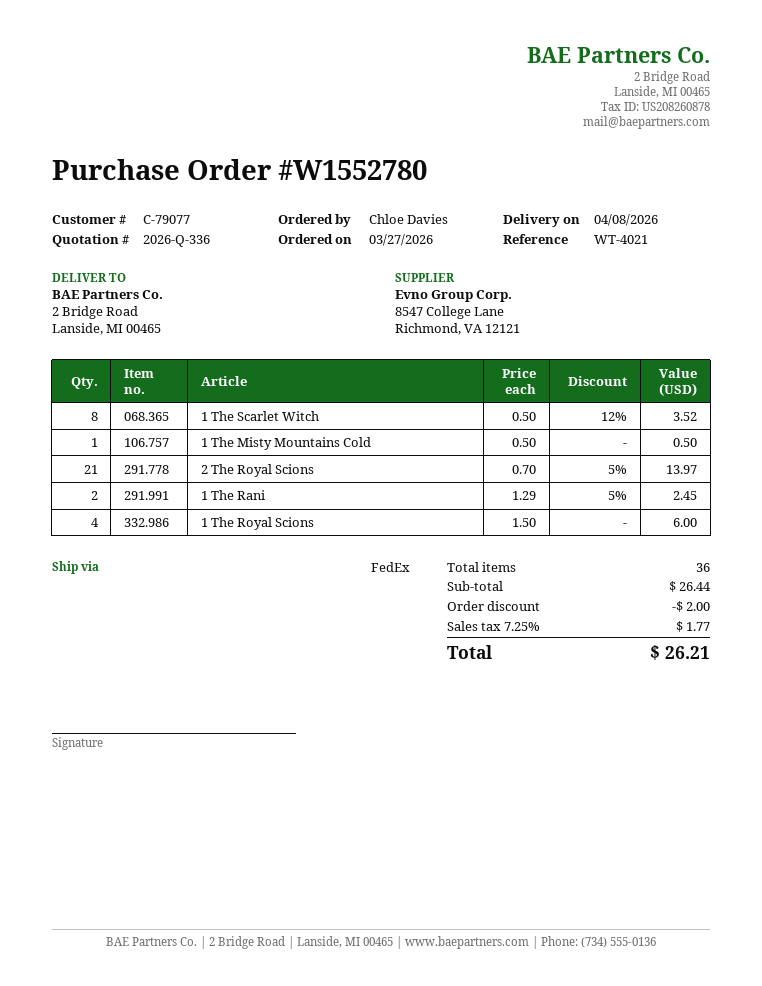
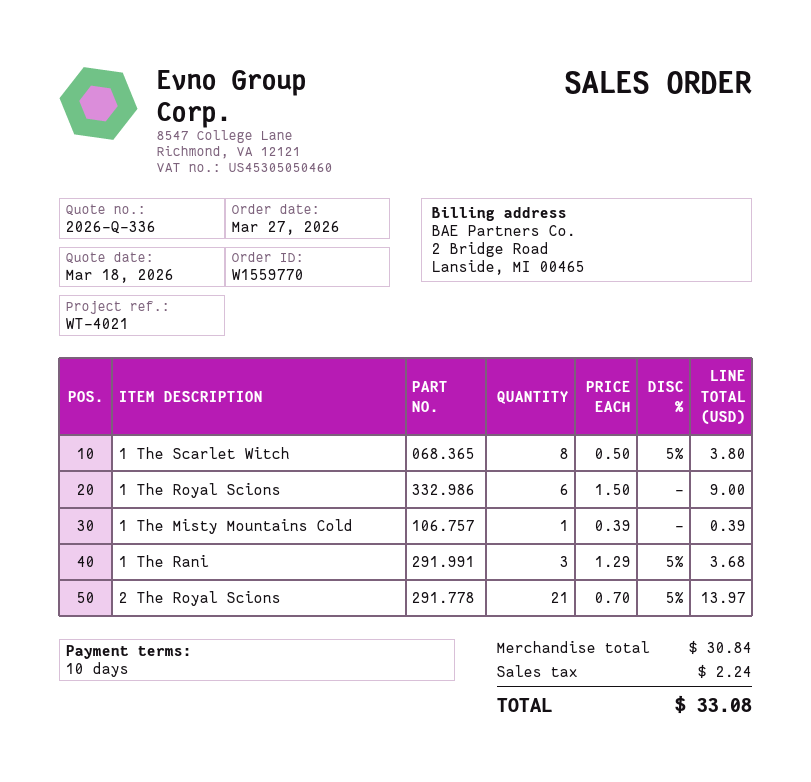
order number: W1552780 -> W1559770
1 The Scarlet Witch: 8 x 0.50 - 12% = 3.52 -> 8 x 0.50 - 5% = 3.80
1 The Misty Mountains Cold: 1 x 0.50 = 0.50 -> 1 x 0.39 = 0.39
1 The Rani: 2 x 1.29 - 5% = 2.45 -> 3 x 1.29 - 5% = 3.68
1 The Royal Scions: 4 x 1.50 = 6.00 -> 6 x 1.50 = 9.00
subtotal: 26.44 -> 30.84
discount: 2.00 -> none
tax: 1.77 -> 2.24
total: 26.21 -> 33.08

